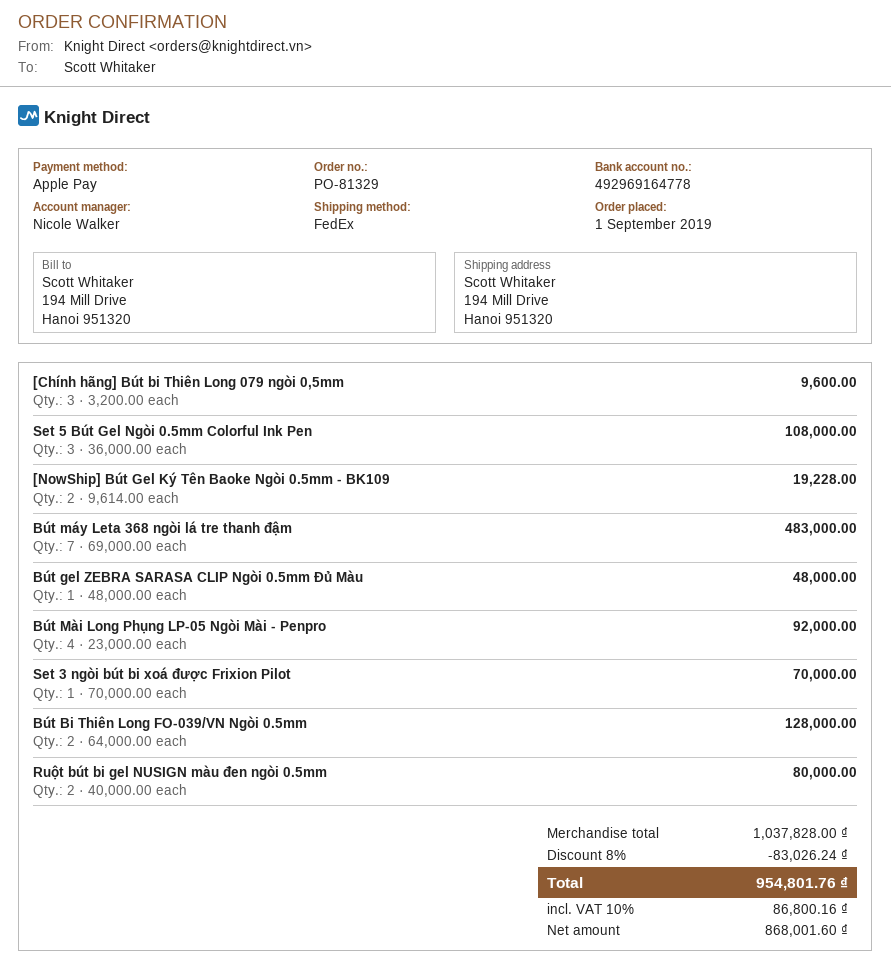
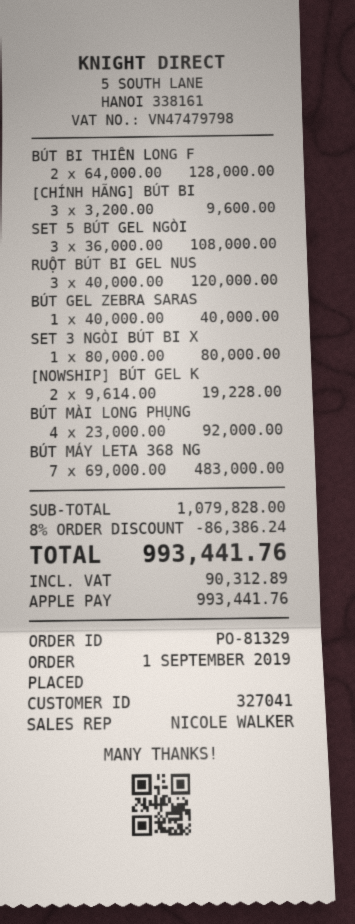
Bút gel ZEBRA SARASA CLIP Ngòi 0.5mm Đủ Màu: 1 x 48000.00 = 48000.00 -> 1 x 40000.00 = 40000.00
Set 3 ngòi bút bi xoá được Frixion Pilot: 1 x 70000.00 = 70000.00 -> 1 x 80000.00 = 80000.00
Ruột bút bi gel NUSIGN màu đen ngòi 0.5mm: 2 x 40000.00 = 80000.00 -> 3 x 40000.00 = 120000.00
subtotal: 1037828.00 -> 1079828.00
discount: 8% = 83026.24 -> 8% = 86386.24
tax: 86800.16 -> 90312.89
total: 954801.76 -> 993441.76

